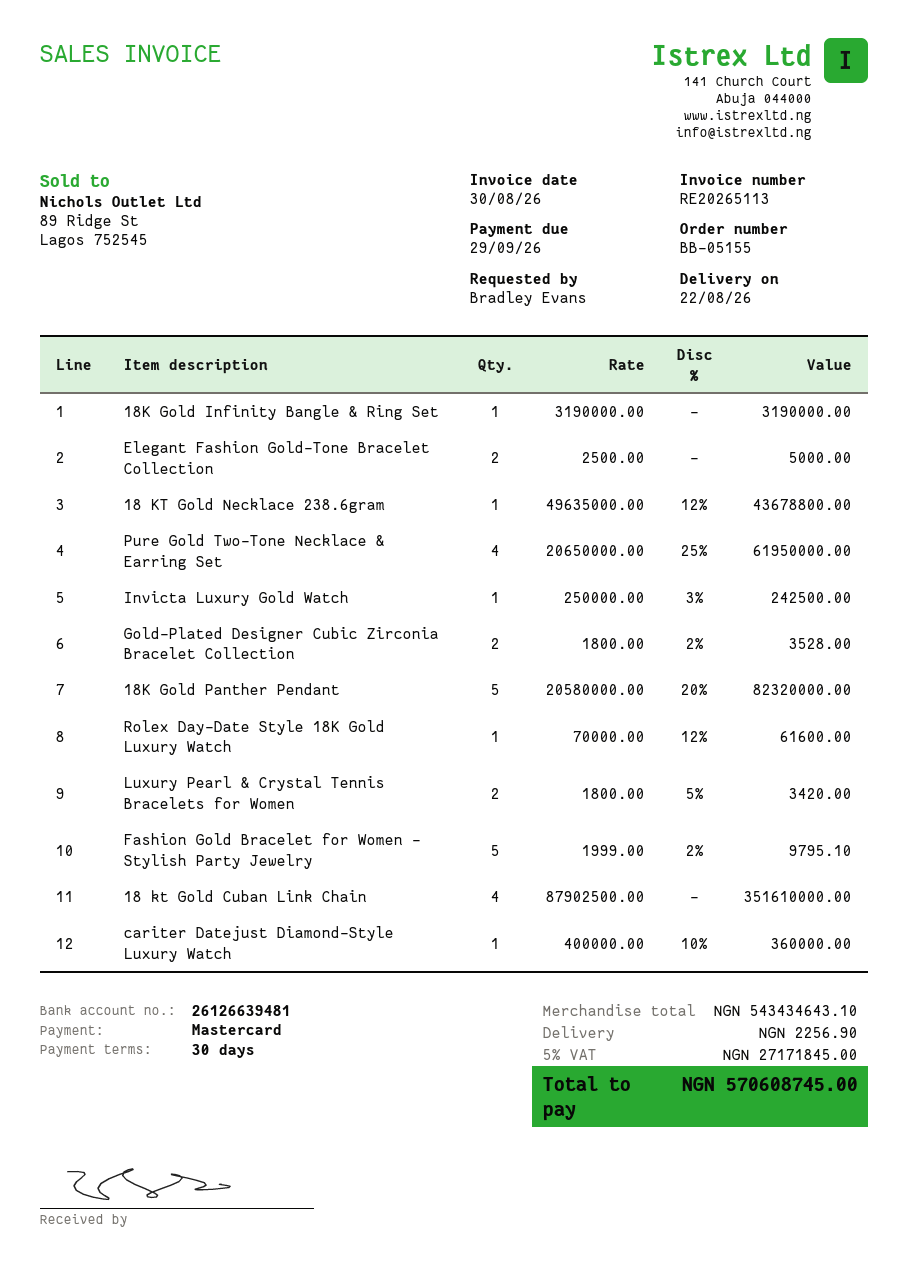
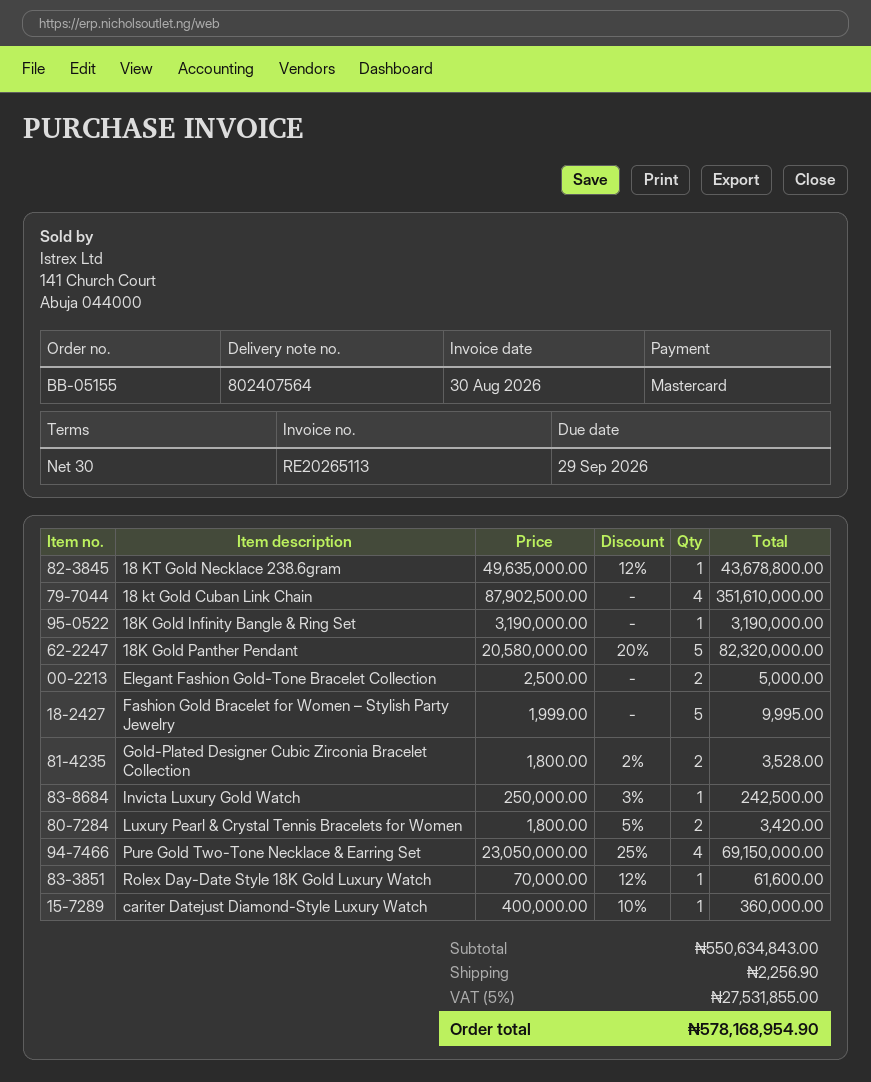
Pure Gold Two-Tone Necklace & Earring Set: 4 x 20650000.00 - 25% = 61950000.00 -> 4 x 23050000.00 - 25% = 69150000.00
Fashion Gold Bracelet for Women – Stylish Party Jewelry: 5 x 1999.00 - 2% = 9795.10 -> 5 x 1999.00 = 9995.00
subtotal: 543434643.10 -> 550634843.00
tax: 5% = 27171845.00 -> 5% = 27531855.00
total: 570608745.00 -> 578168954.90

